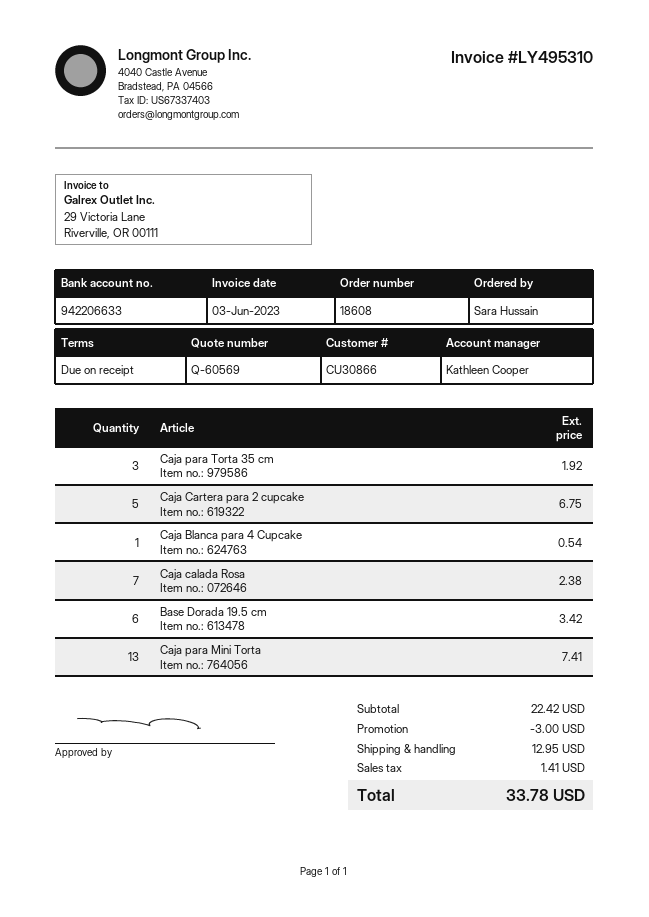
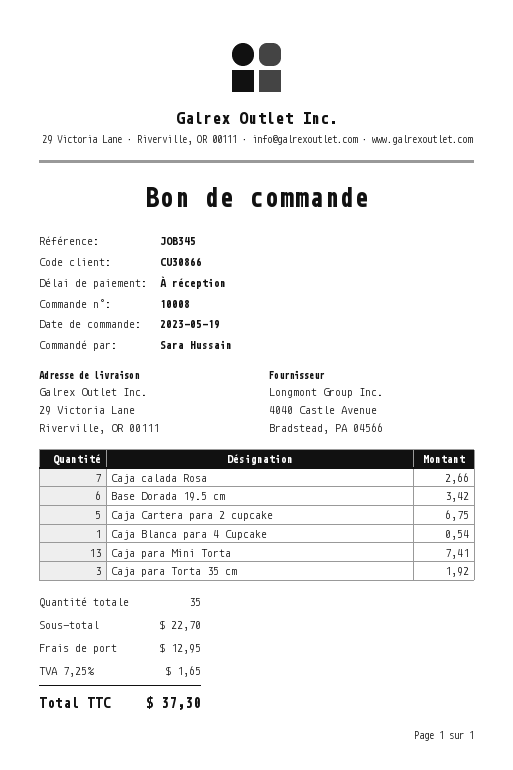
order number: 18608 -> 10008
Caja calada Rosa: 7 for 2.38 -> 7 for 2.66
subtotal: 22.42 -> 22.70
discount: 3.00 -> none
tax: 1.41 -> 1.65
total: 33.78 -> 37.30

